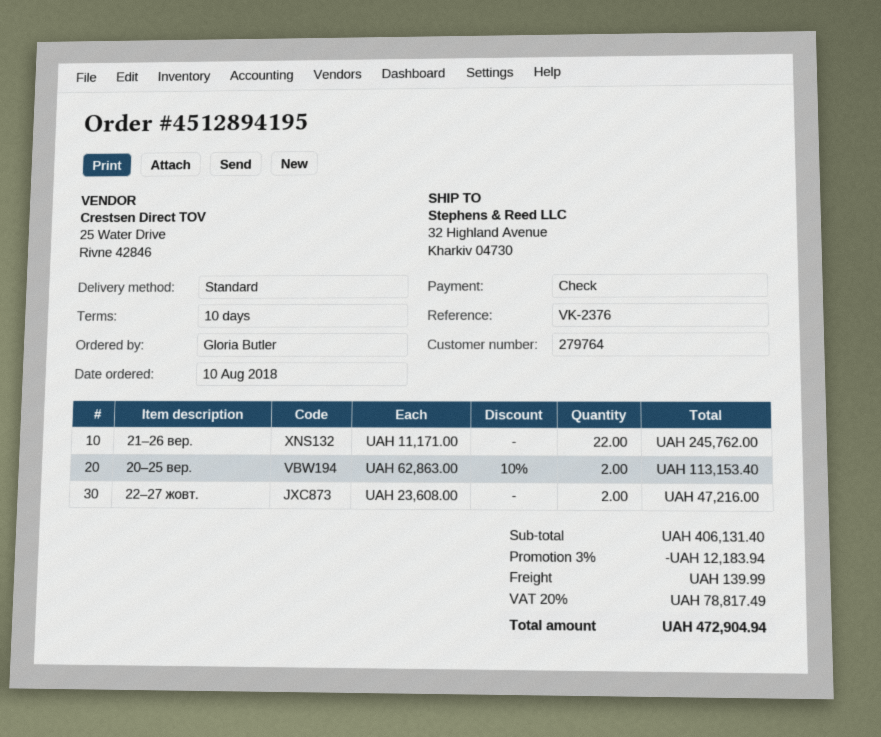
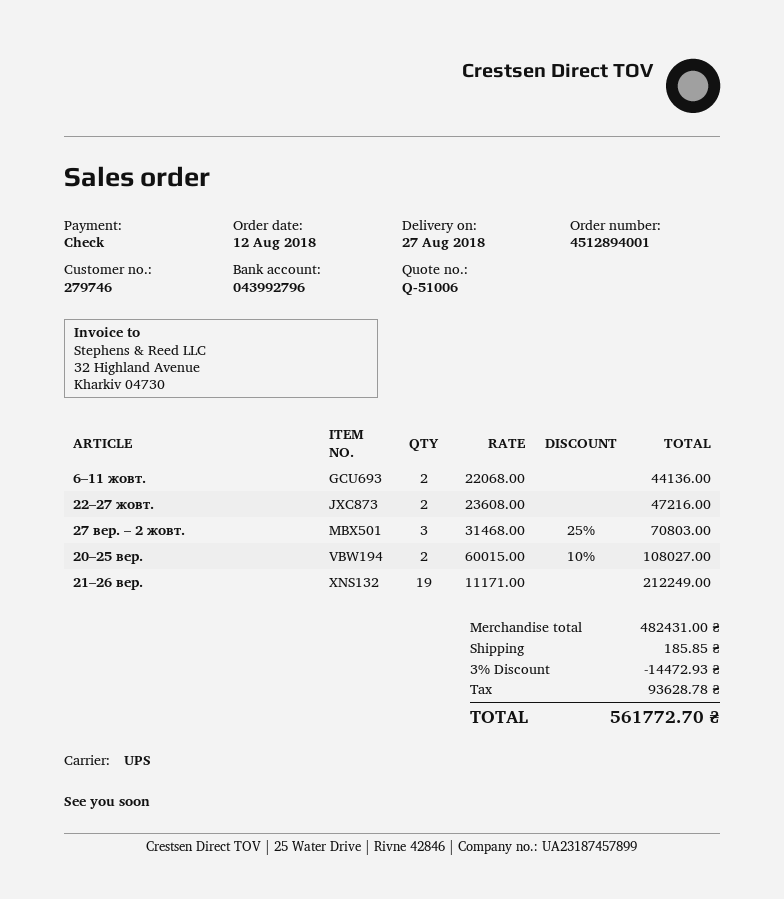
order number: 4512894195 -> 4512894001
order date: 2018-08-10 -> 2018-08-12
customer number: 279764 -> 279746
shipping method: standard -> UPS
21–26 вер.: 22 x 11171.00 = 245762.00 -> 19 x 11171.00 = 212249.00
20–25 вер.: 2 x 62863.00 - 10% = 113153.40 -> 2 x 60015.00 - 10% = 108027.00
6–11 жовт.: none -> 2 x 22068.00 = 44136.00
27 вер. – 2 жовт.: none -> 3 x 31468.00 - 25% = 70803.00
subtotal: 406131.40 -> 482431.00
discount: 3% = 12183.94 -> 3% = 14472.93
shipping: 139.99 -> 185.85
tax: 78817.49 -> 93628.78
total: 472904.94 -> 561772.70

